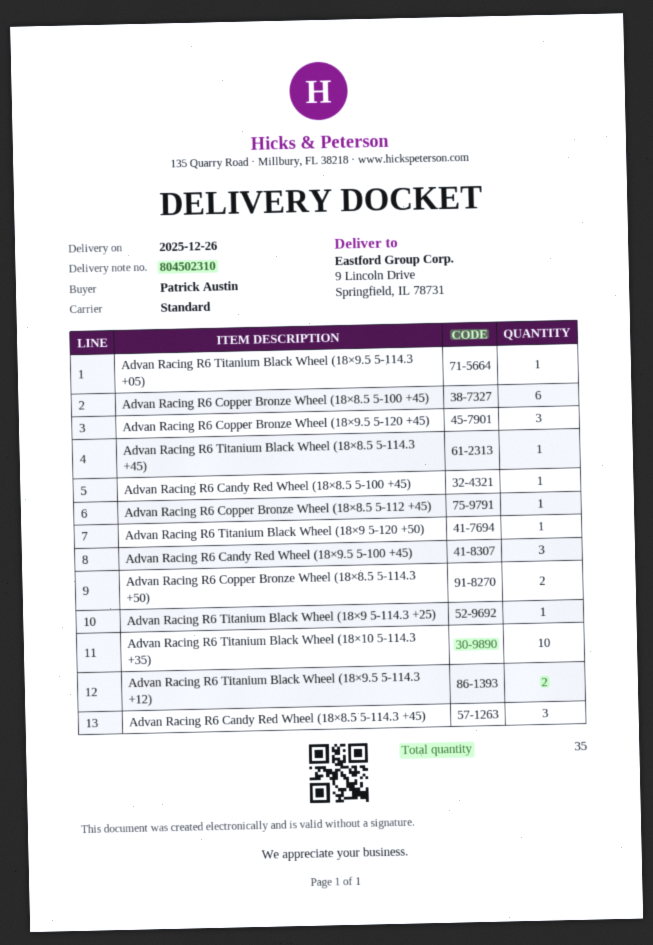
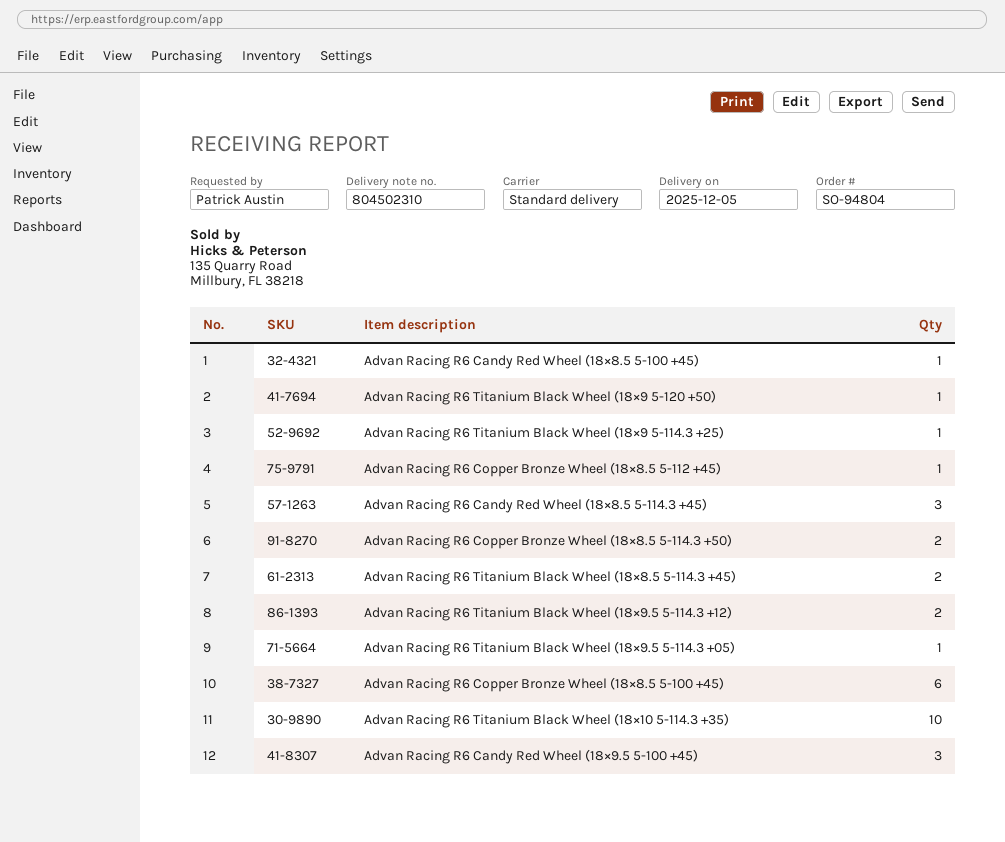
delivery date: 2025-12-26 -> 2025-12-05
Advan Racing R6 Copper Bronze Wheel (18×9.5 5-120 +45): 3 -> none
Advan Racing R6 Titanium Black Wheel (18×8.5 5-114.3 +45): 1 -> 2

